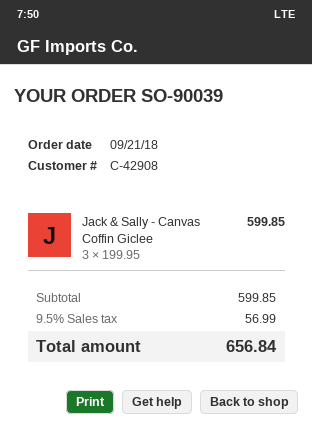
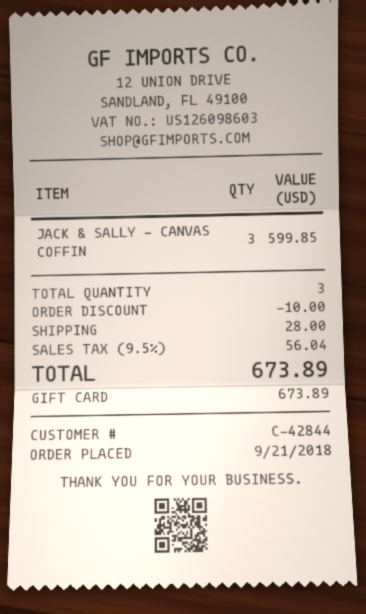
customer number: C-42908 -> C-42844
discount: none -> 10.00
shipping: none -> 28.00
tax: 9.5% = 56.99 -> 9.5% = 56.04
total: 656.84 -> 673.89

